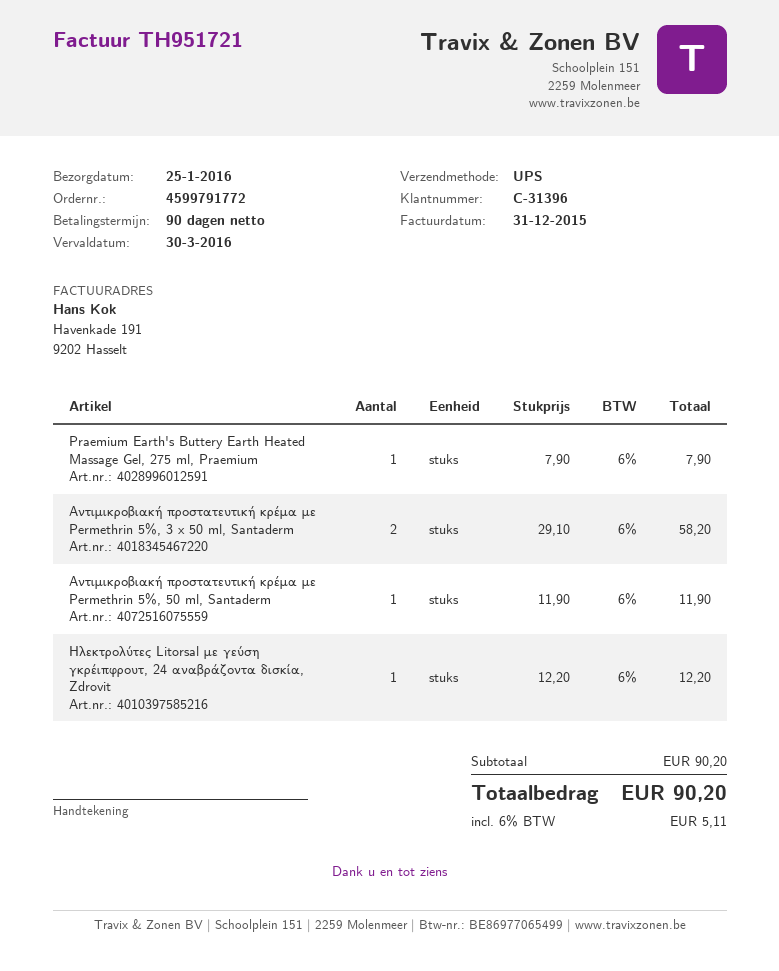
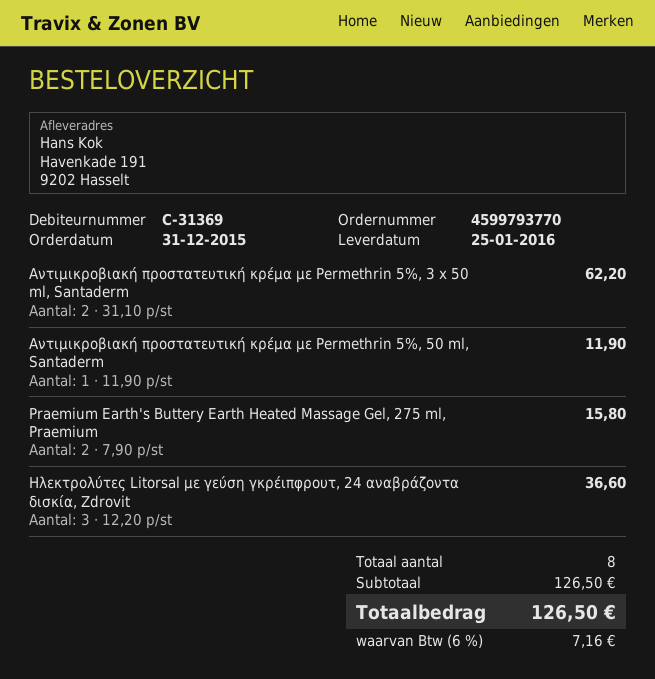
order number: 4599791772 -> 4599793770
customer number: C-31396 -> C-31369
Praemium Earth's Buttery Earth Heated Massage Gel, 275 ml, Praemium: 1 x 7.90 = 7.90 -> 2 x 7.90 = 15.80
Αντιμικροβιακή προστατευτική κρέμα με Permethrin 5%, 3 x 50 ml, Santaderm: 2 x 29.10 = 58.20 -> 2 x 31.10 = 62.20
Ηλεκτρολύτες Litorsal με γεύση γκρέιπφρουτ, 24 αναβράζοντα δισκία, Zdrovit: 1 x 12.20 = 12.20 -> 3 x 12.20 = 36.60
subtotal: 90.20 -> 126.50
tax: 6% = 5.11 -> 6% = 7.16
total: 90.20 -> 126.50

